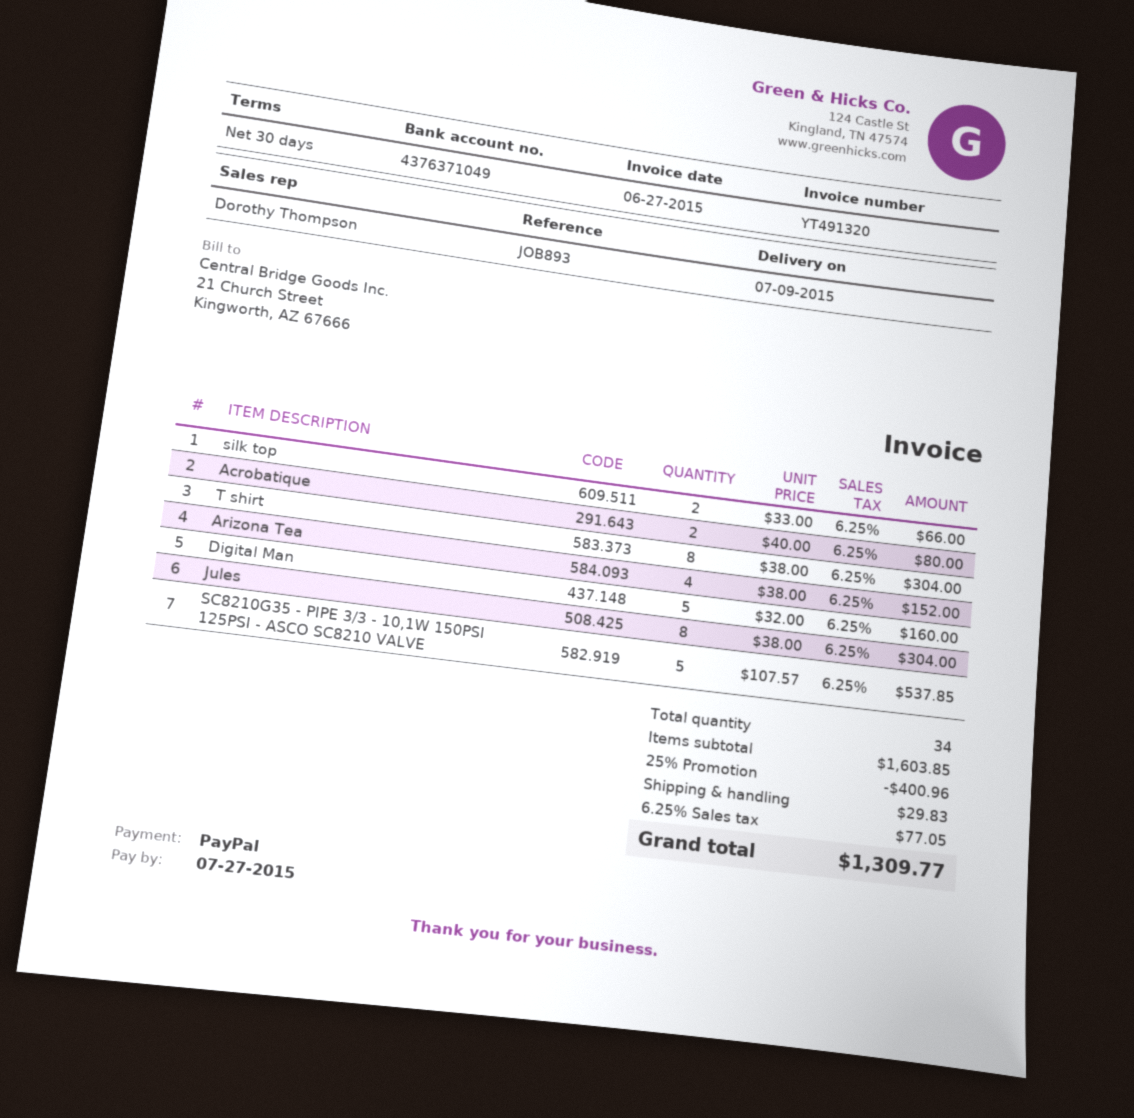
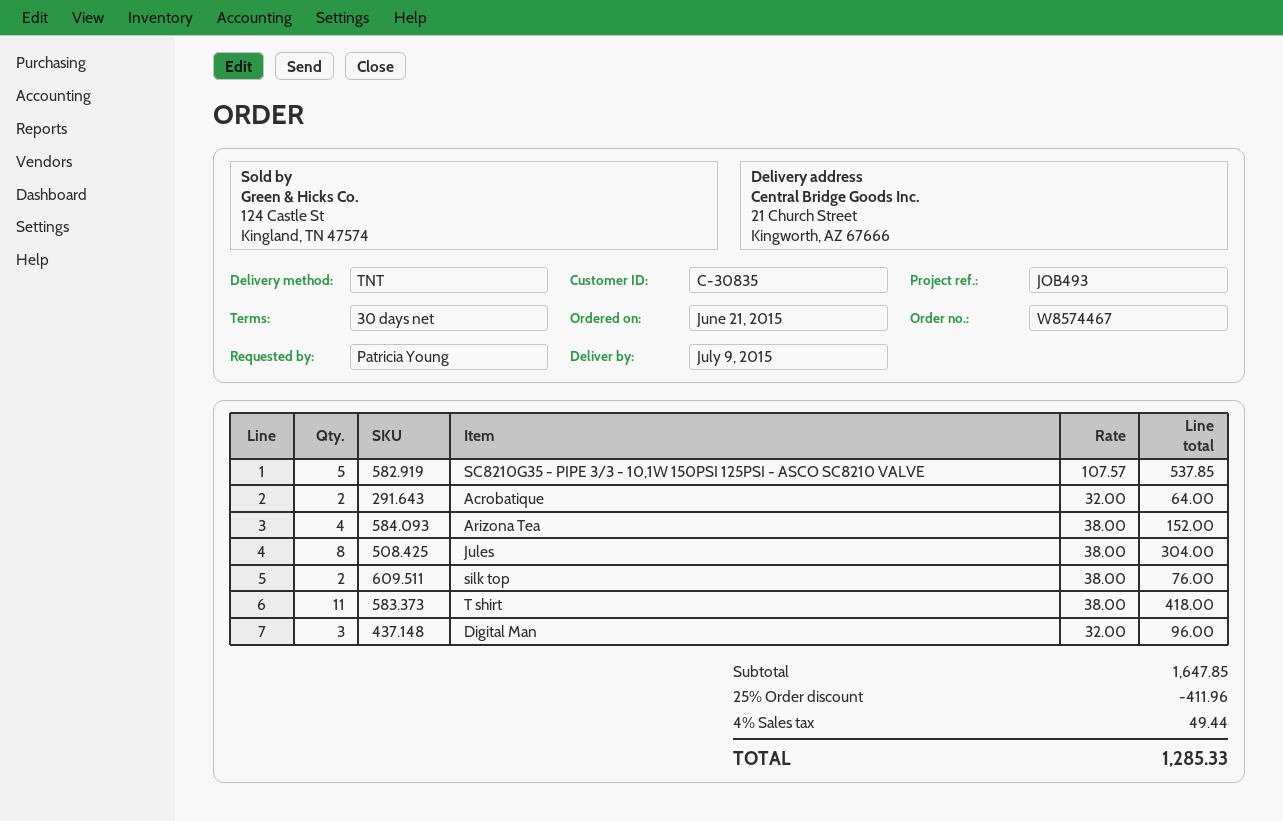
reference: JOB893 -> JOB493
silk top: 2 x 33.00 = 66.00 -> 2 x 38.00 = 76.00
Acrobatique: 2 x 40.00 = 80.00 -> 2 x 32.00 = 64.00
T shirt: 8 x 38.00 = 304.00 -> 11 x 38.00 = 418.00
Digital Man: 5 x 32.00 = 160.00 -> 3 x 32.00 = 96.00
subtotal: 1603.85 -> 1647.85
discount: 25% = 400.96 -> 25% = 411.96
shipping: 29.83 -> none
tax: 6.25% = 77.05 -> 4% = 49.44
total: 1309.77 -> 1285.33

